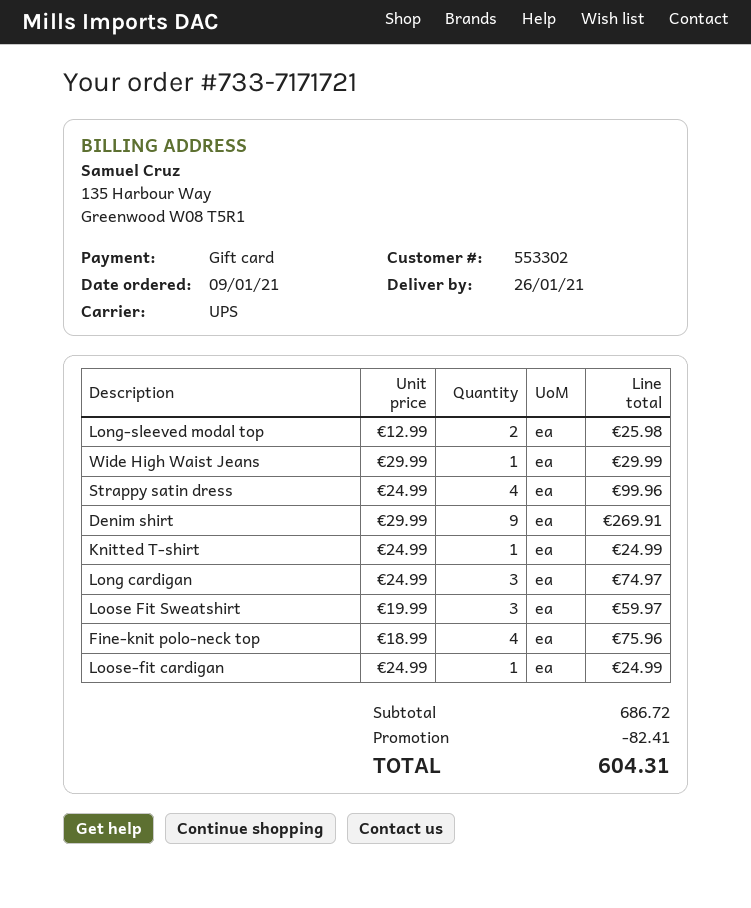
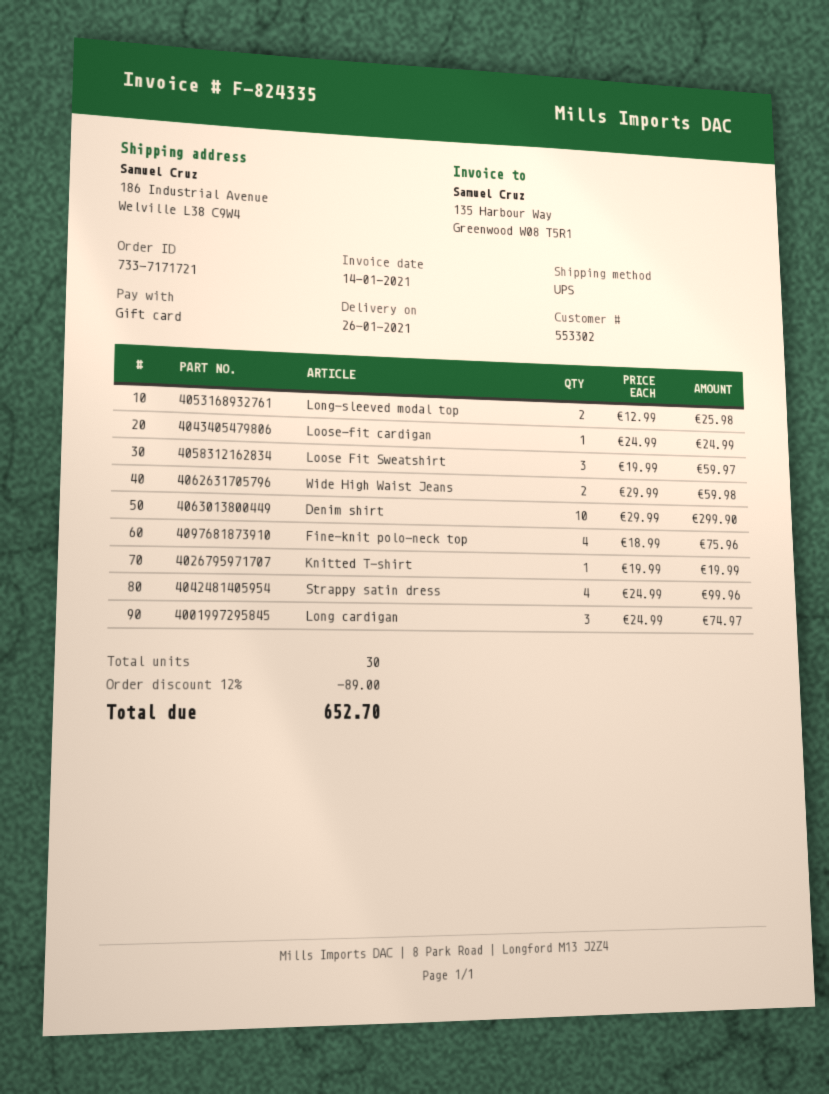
Wide High Waist Jeans: 1 x 29.99 = 29.99 -> 2 x 29.99 = 59.98
Denim shirt: 9 x 29.99 = 269.91 -> 10 x 29.99 = 299.90
Knitted T-shirt: 1 x 24.99 = 24.99 -> 1 x 19.99 = 19.99
discount: 82.41 -> 89.00
total: 604.31 -> 652.70

